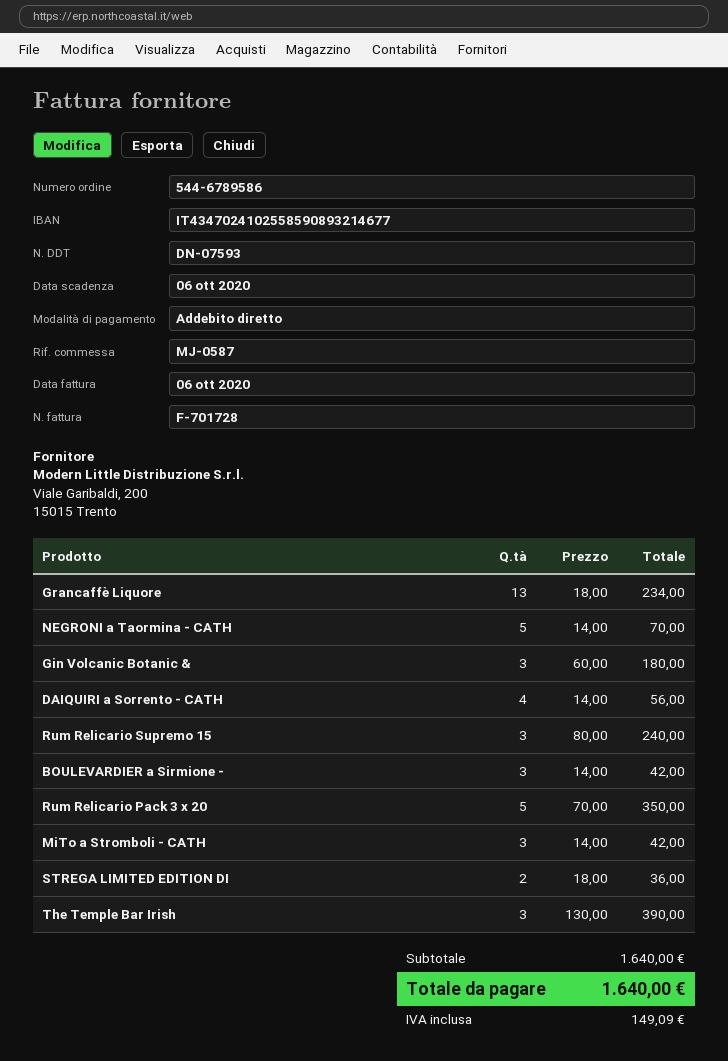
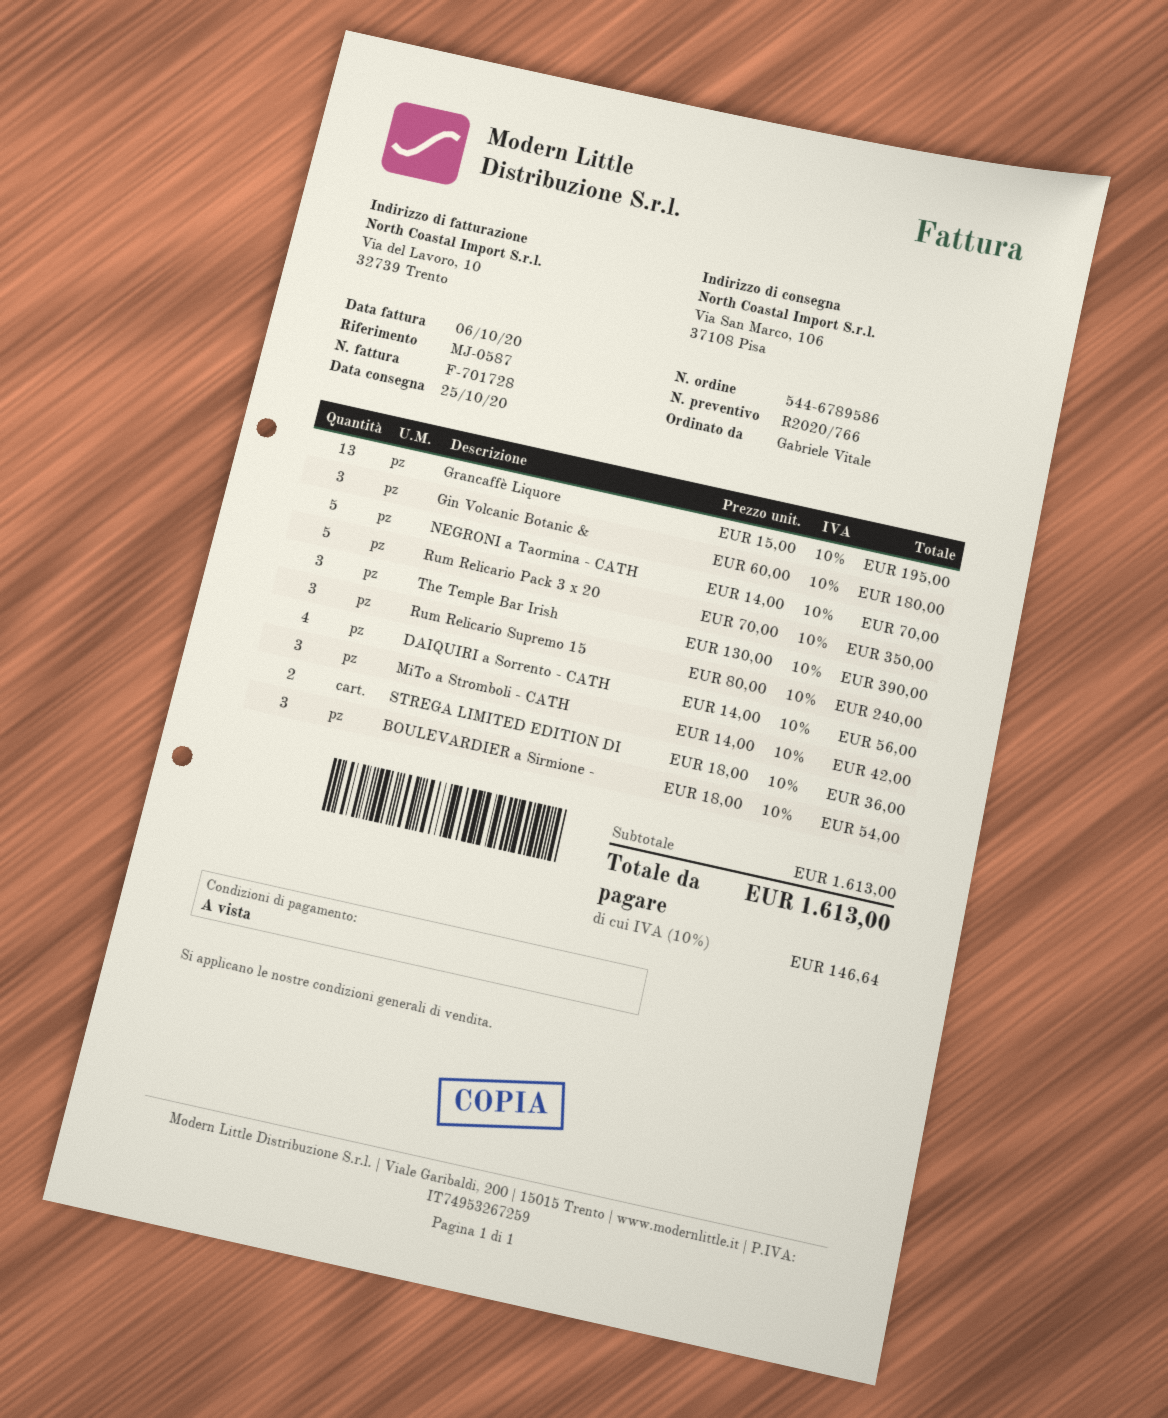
Grancaffè Liquore: 13 x 18.00 = 234.00 -> 13 x 15.00 = 195.00
BOULEVARDIER a Sirmione -: 3 x 14.00 = 42.00 -> 3 x 18.00 = 54.00
subtotal: 1640.00 -> 1613.00
tax: 149.09 -> 146.64
total: 1640.00 -> 1613.00

